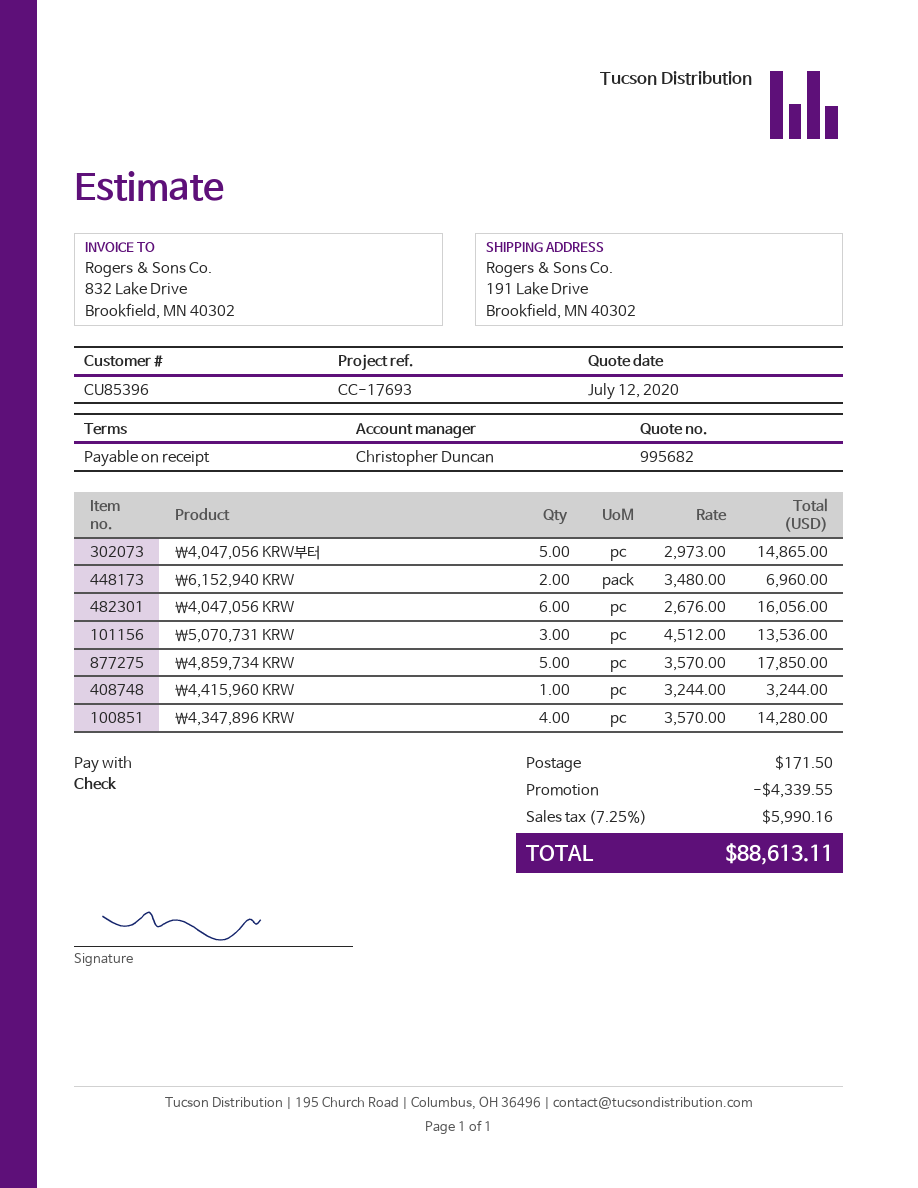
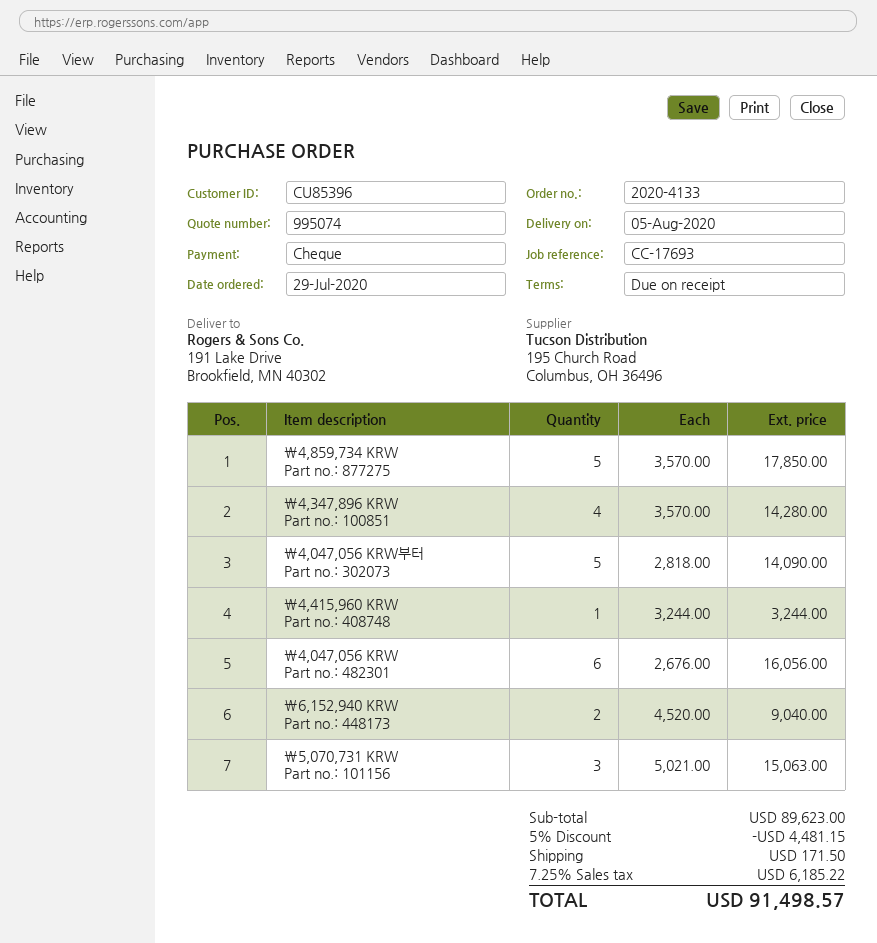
quote number: 995682 -> 995074
₩4,047,056 KRW부터: 5 x 2973.00 = 14865.00 -> 5 x 2818.00 = 14090.00
₩6,152,940 KRW: 2 x 3480.00 = 6960.00 -> 2 x 4520.00 = 9040.00
₩5,070,731 KRW: 3 x 4512.00 = 13536.00 -> 3 x 5021.00 = 15063.00
discount: 4339.55 -> 4481.15
tax: 7.25% = 5990.16 -> 7.25% = 6185.22
total: 88613.11 -> 91498.57

